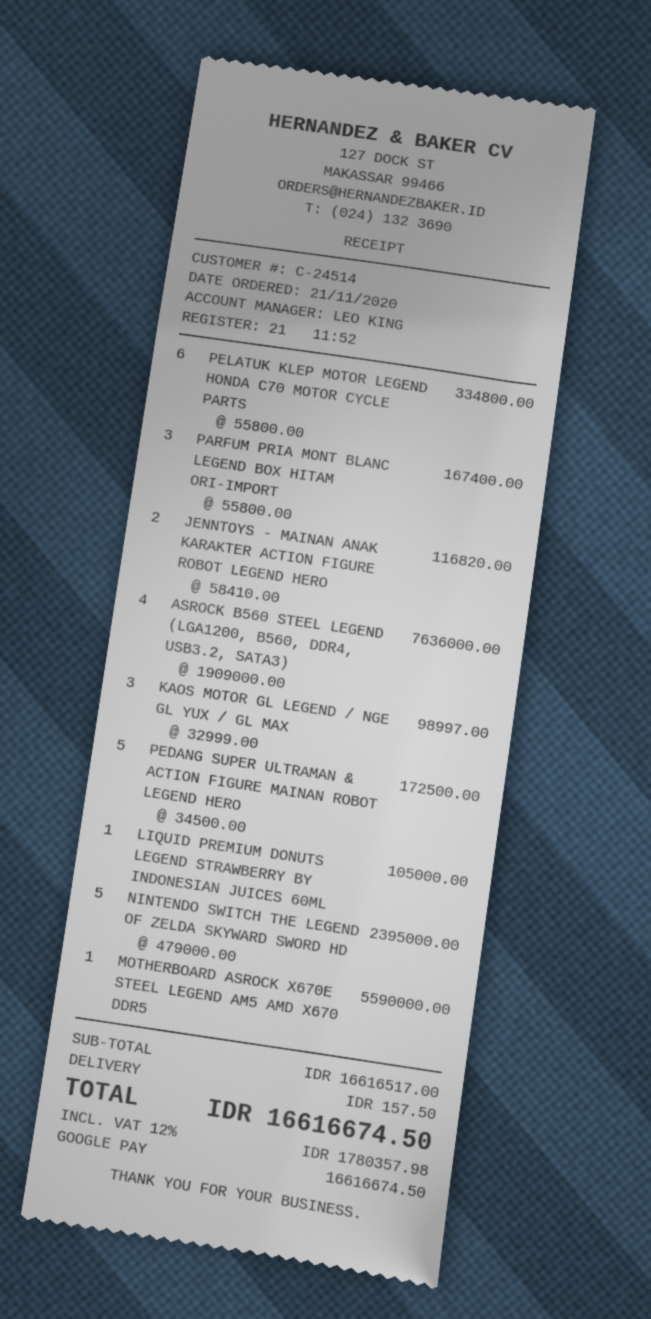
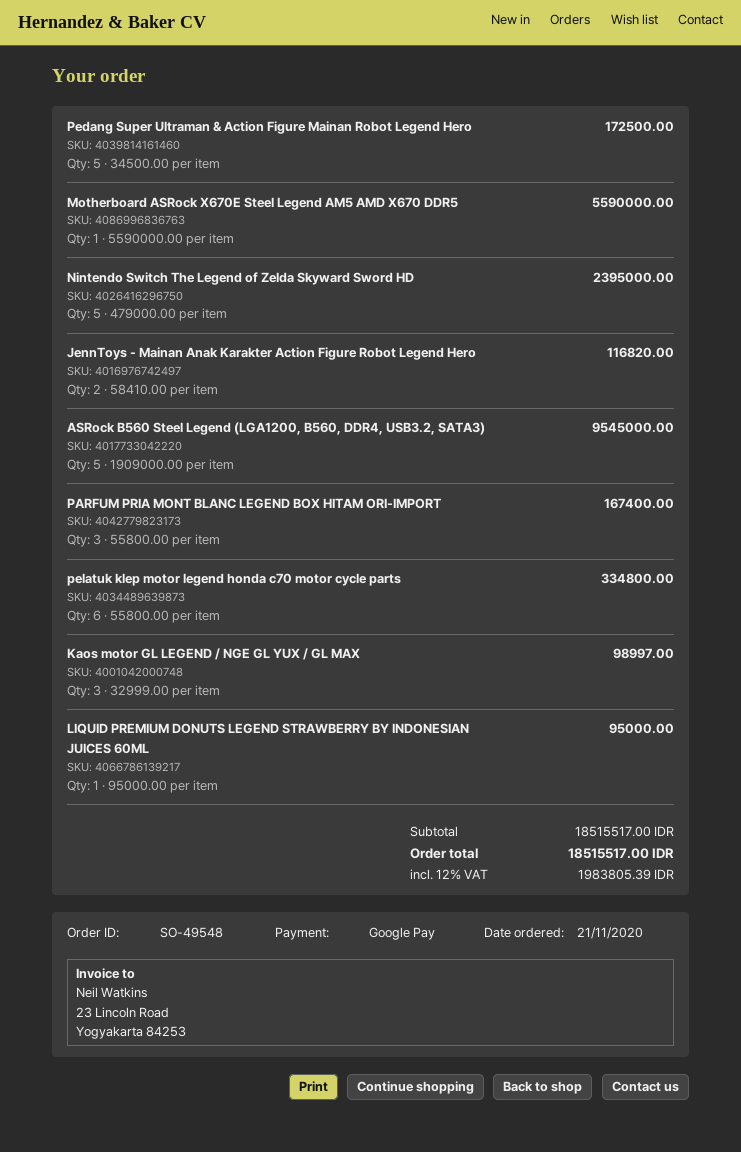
ASROCK B560 STEEL LEGEND (LGA1200, B560, DDR4, USB3.2, SATA3): 4 x 1909000.00 = 7636000.00 -> 5 x 1909000.00 = 9545000.00
LIQUID PREMIUM DONUTS LEGEND STRAWBERRY BY INDONESIAN JUICES 60ML: 1 x 105000.00 = 105000.00 -> 1 x 95000.00 = 95000.00
subtotal: 16616517.00 -> 18515517.00
shipping: 157.50 -> none
tax: 12% = 1780357.98 -> 12% = 1983805.39
total: 16616674.50 -> 18515517.00

